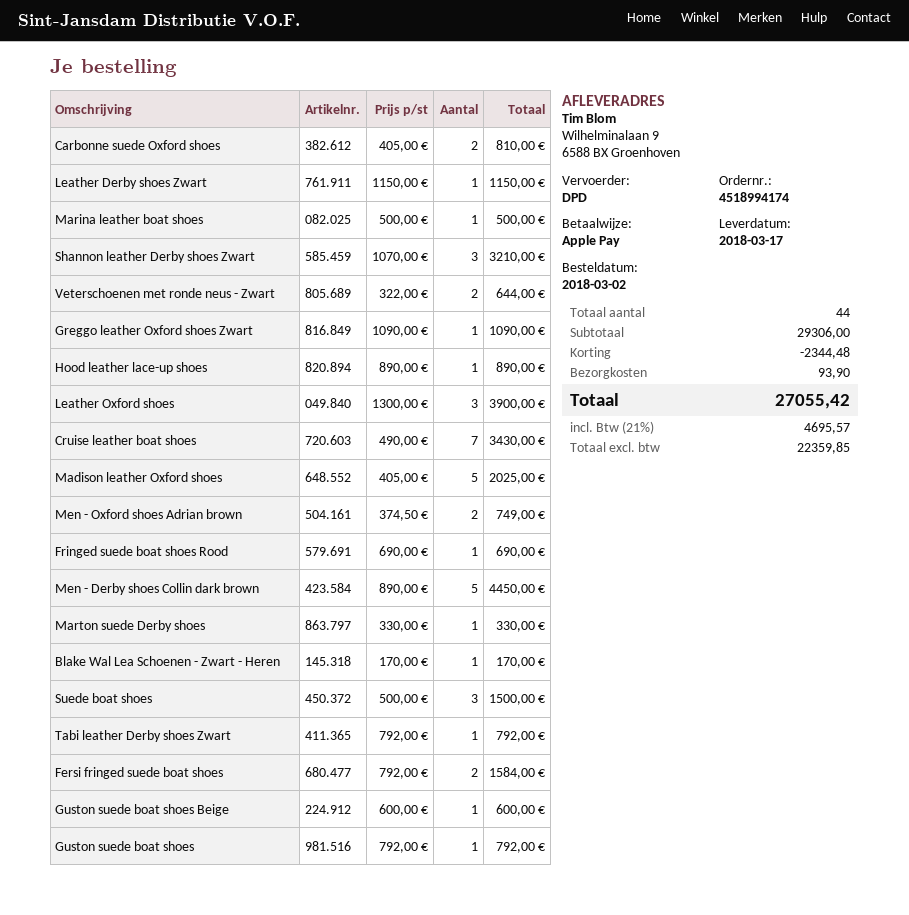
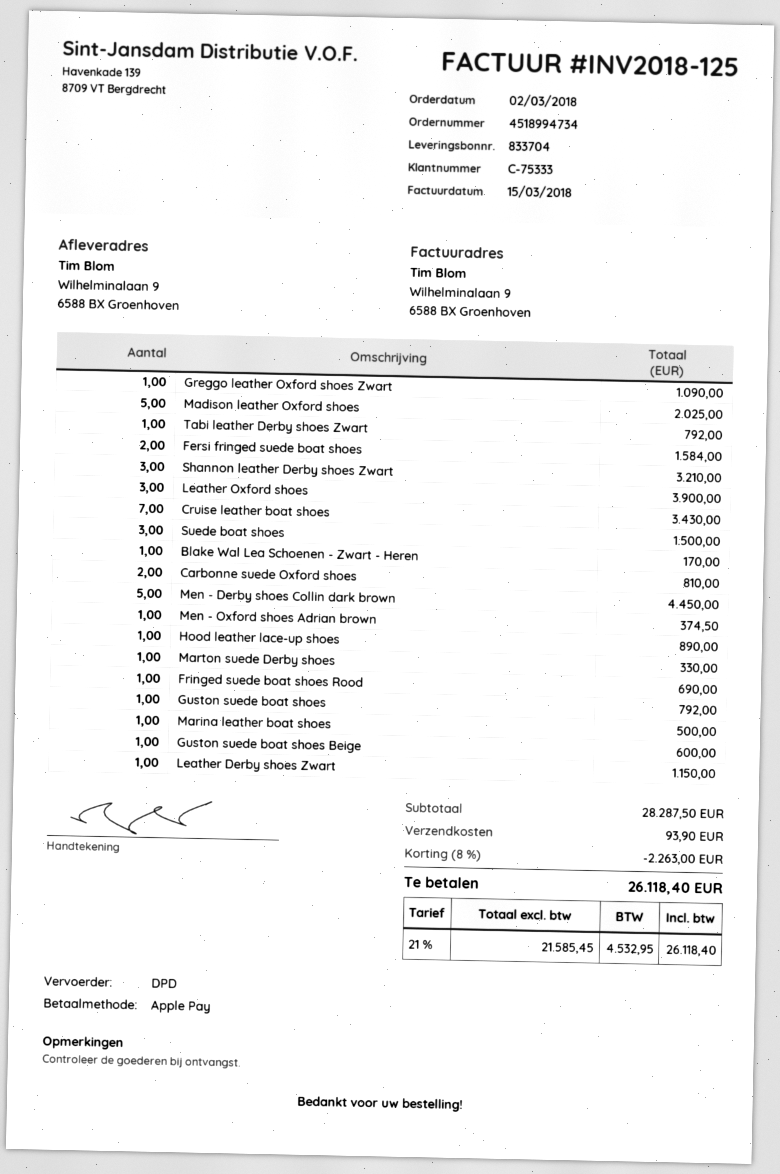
order number: 4518994174 -> 4518994734
Veterschoenen met ronde neus - Zwart: 2 for 644.00 -> none
Men - Oxford shoes Adrian brown: 2 for 749.00 -> 1 for 374.50
subtotal: 29306.00 -> 28287.50
discount: 2344.48 -> 2263.00
net: 22359.85 -> 21585.45
tax: 21% = 4695.57 -> 21% = 4532.95
total: 27055.42 -> 26118.40

